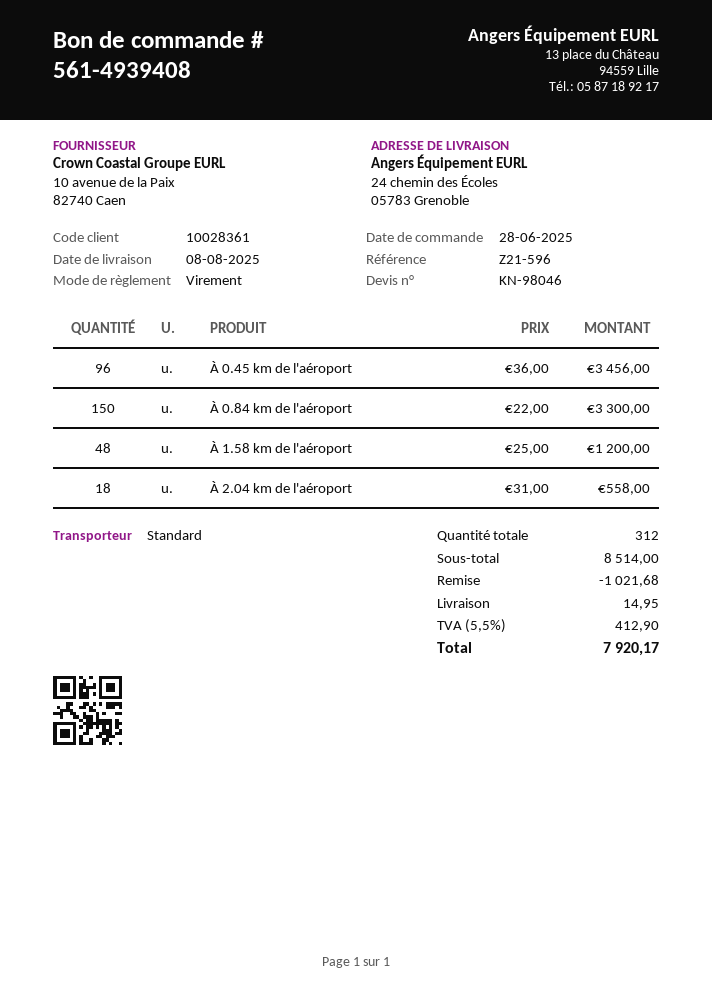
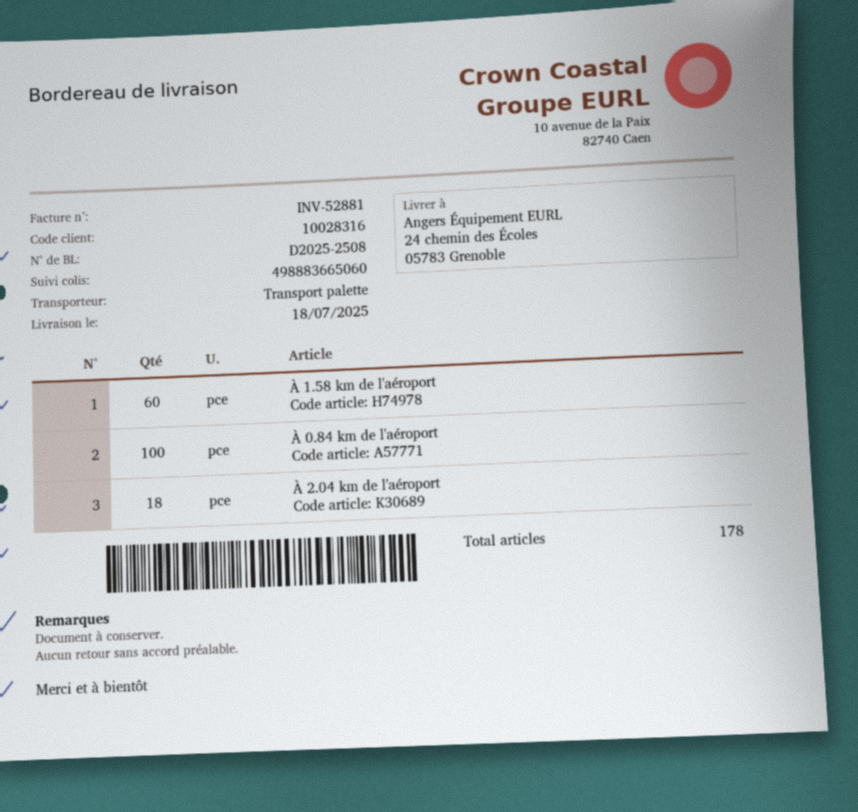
delivery date: 2025-08-08 -> 2025-07-18
customer number: 10028361 -> 10028316
shipping method: standard -> pallet freight
À 0.45 km de l'aéroport: 96 -> none
À 0.84 km de l'aéroport: 150 -> 100
À 1.58 km de l'aéroport: 48 -> 60
total quantity: 312 -> 178

